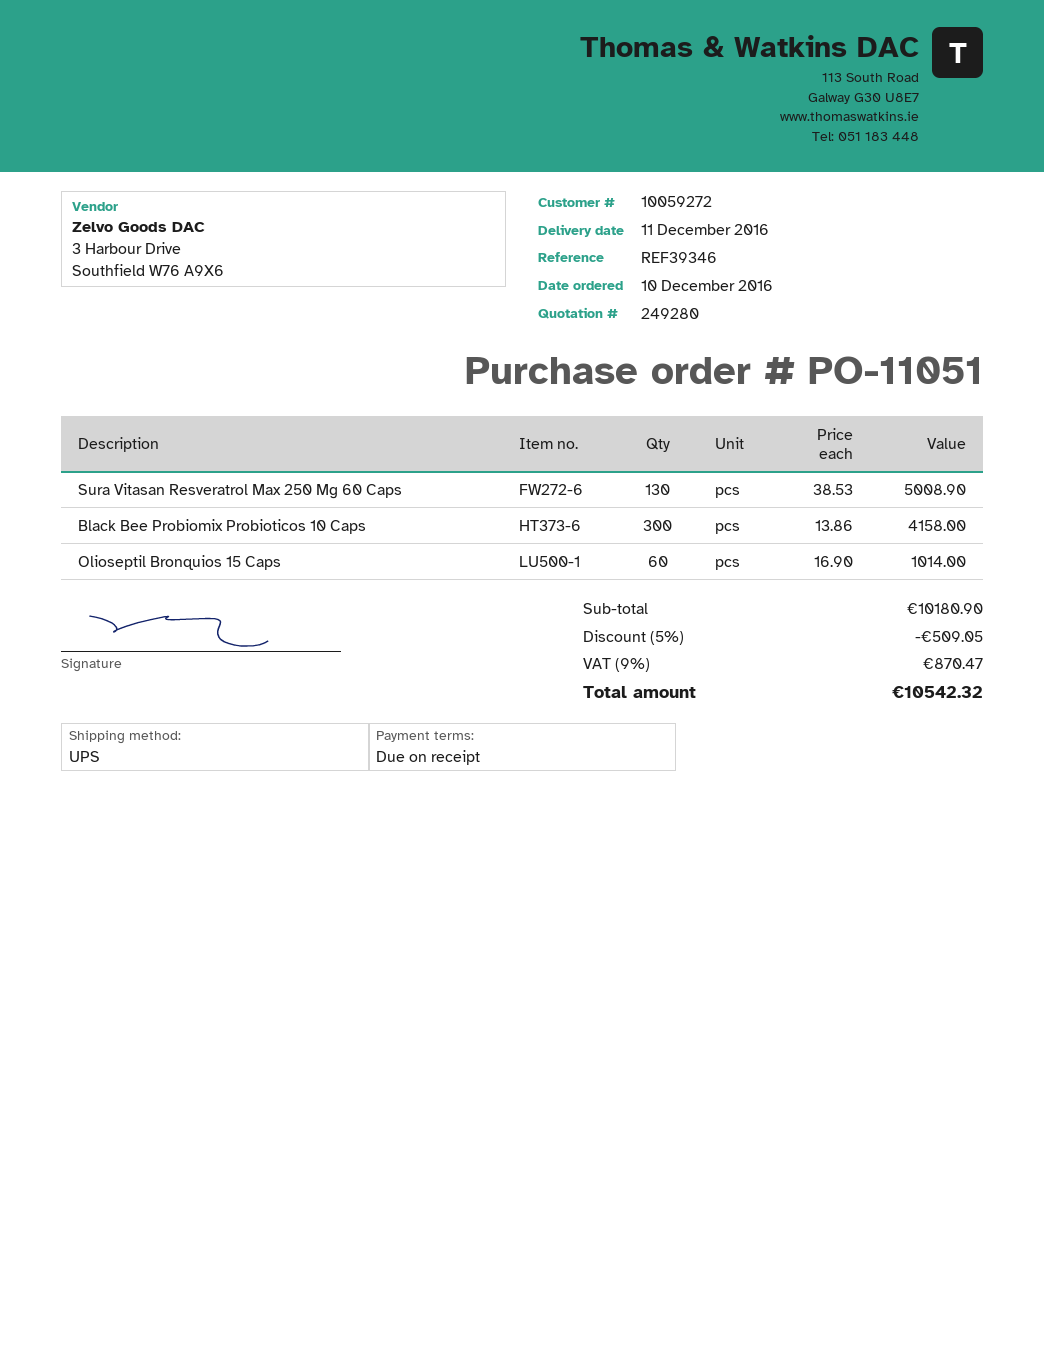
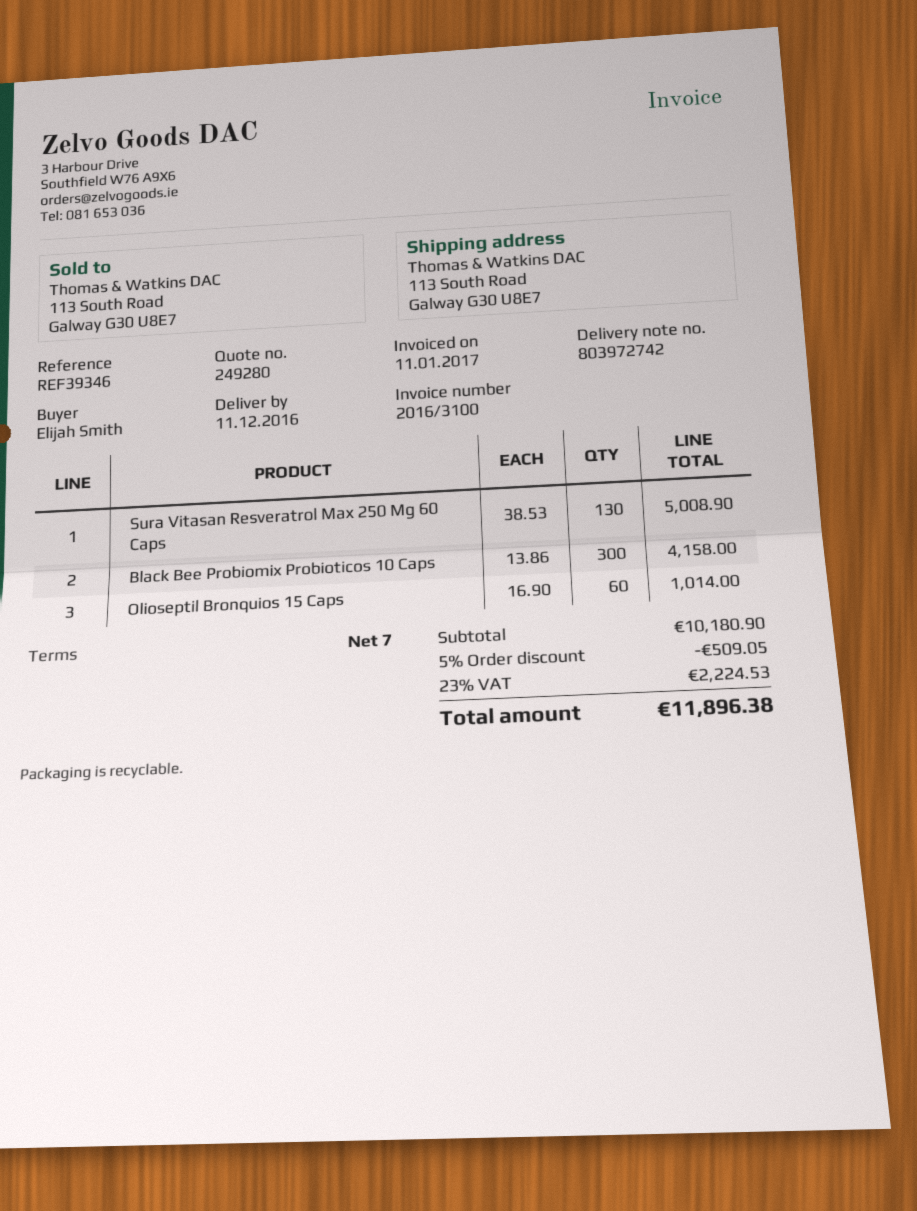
payment terms: on receipt -> 7 days
tax: 9% = 870.47 -> 23% = 2224.53
total: 10542.32 -> 11896.38

